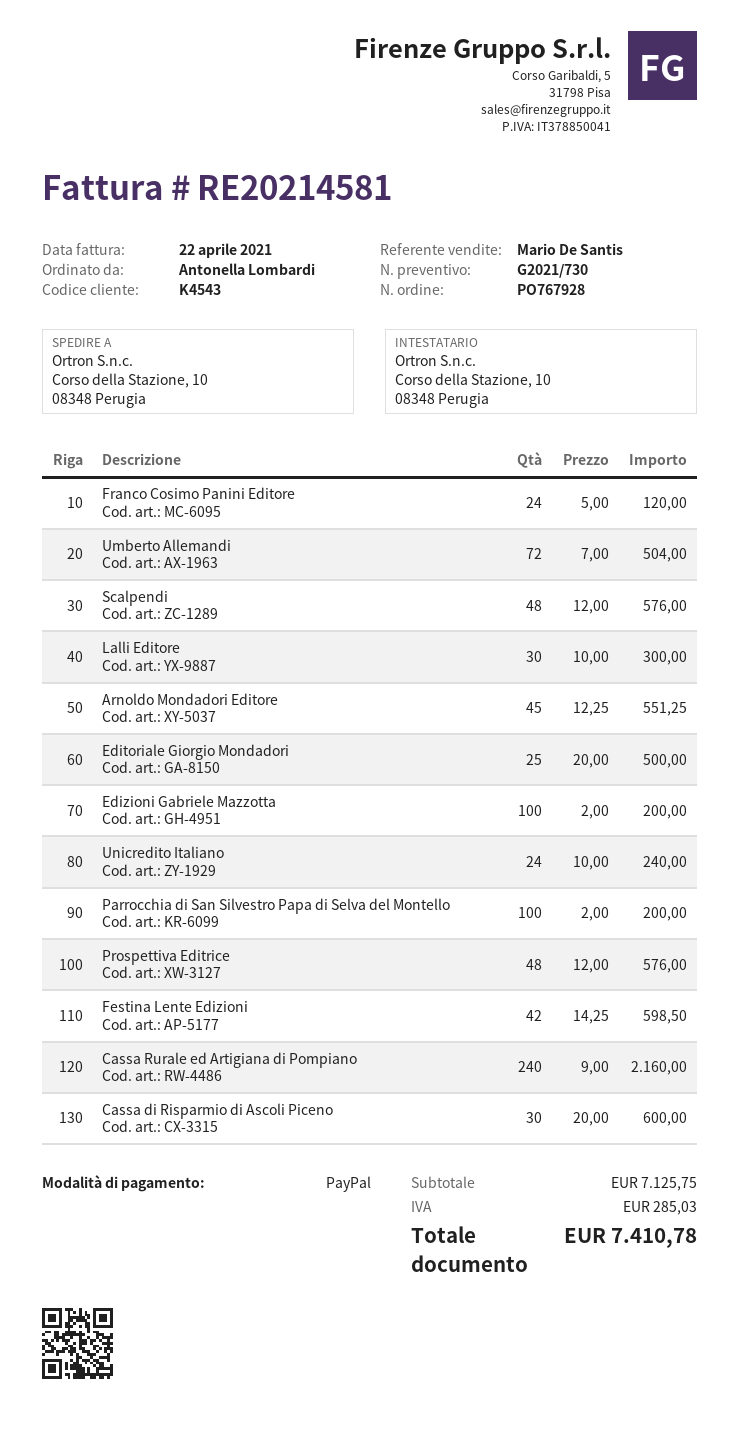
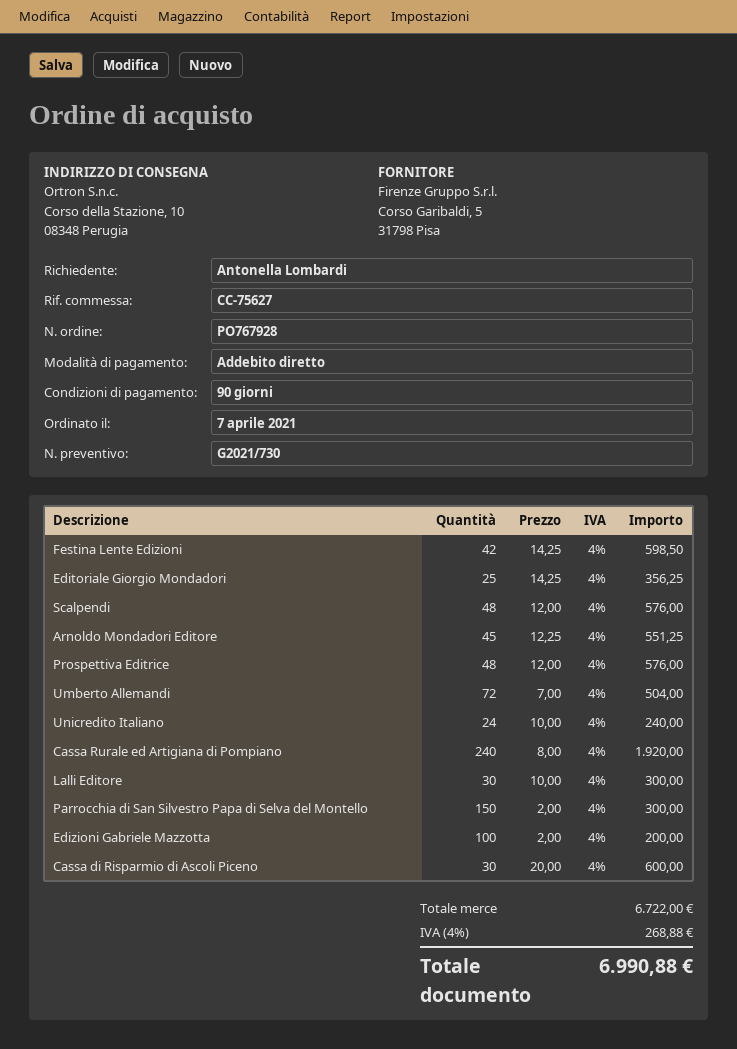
payment method: PayPal -> direct debit
Franco Cosimo Panini Editore: 24 x 5.00 = 120.00 -> none
Editoriale Giorgio Mondadori: 25 x 20.00 = 500.00 -> 25 x 14.25 = 356.25
Parrocchia di San Silvestro Papa di Selva del Montello: 100 x 2.00 = 200.00 -> 150 x 2.00 = 300.00
Cassa Rurale ed Artigiana di Pompiano: 240 x 9.00 = 2160.00 -> 240 x 8.00 = 1920.00
subtotal: 7125.75 -> 6722.00
tax: 285.03 -> 268.88
total: 7410.78 -> 6990.88

